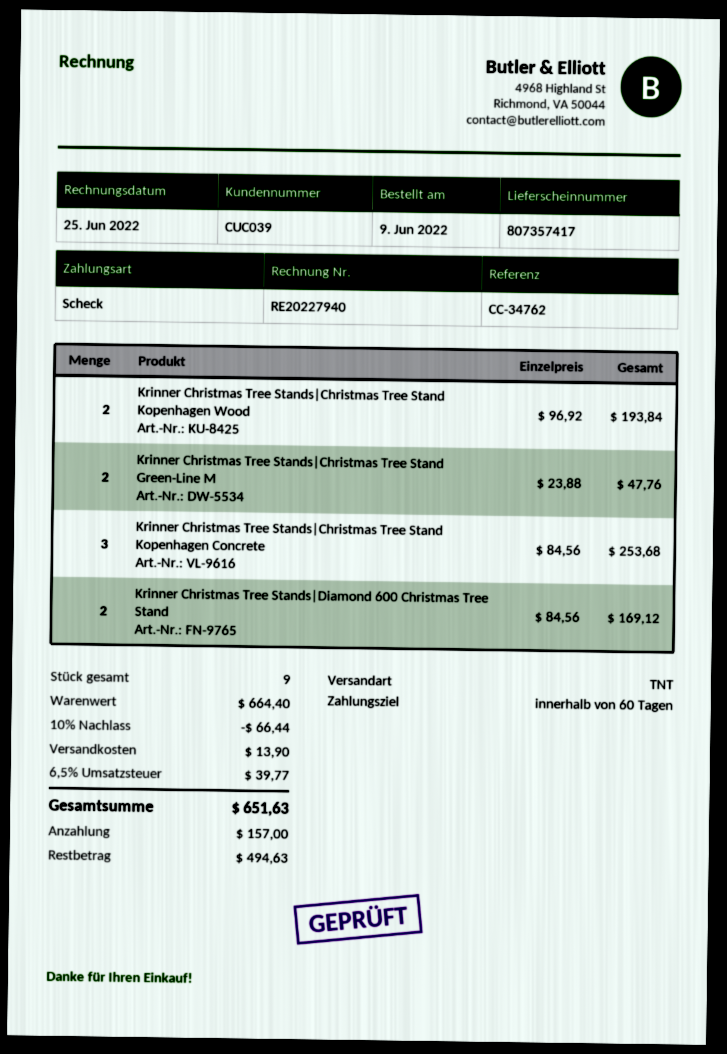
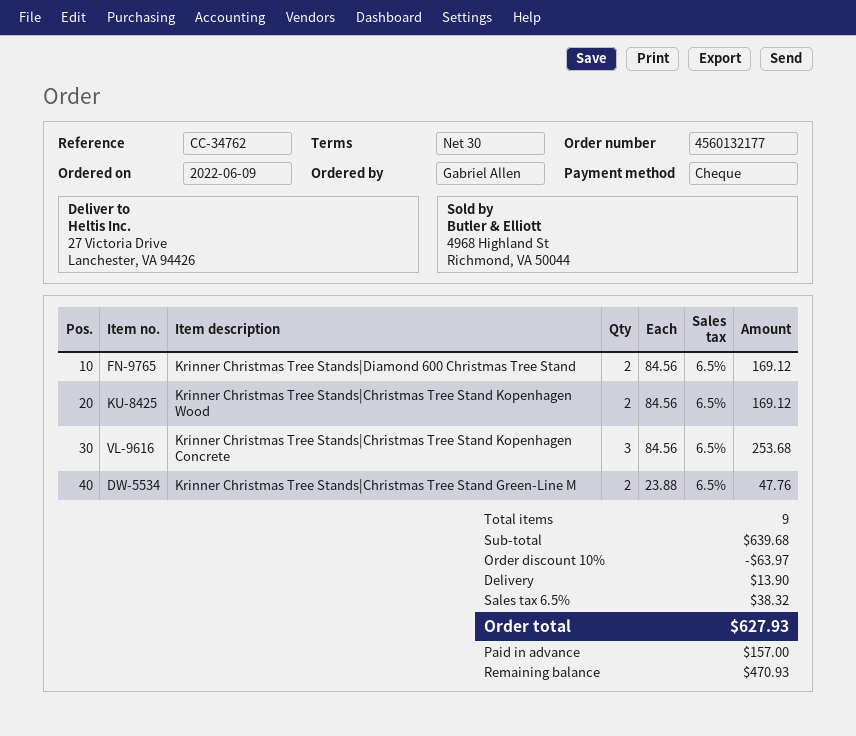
payment terms: 60 days -> 30 days
Krinner Christmas Tree Stands|Christmas Tree Stand Kopenhagen Wood: 2 x 96.92 = 193.84 -> 2 x 84.56 = 169.12
subtotal: 664.40 -> 639.68
discount: 10% = 66.44 -> 10% = 63.97
tax: 6.5% = 39.77 -> 6.5% = 38.32
total: 651.63 -> 627.93
balance: 494.63 -> 470.93

